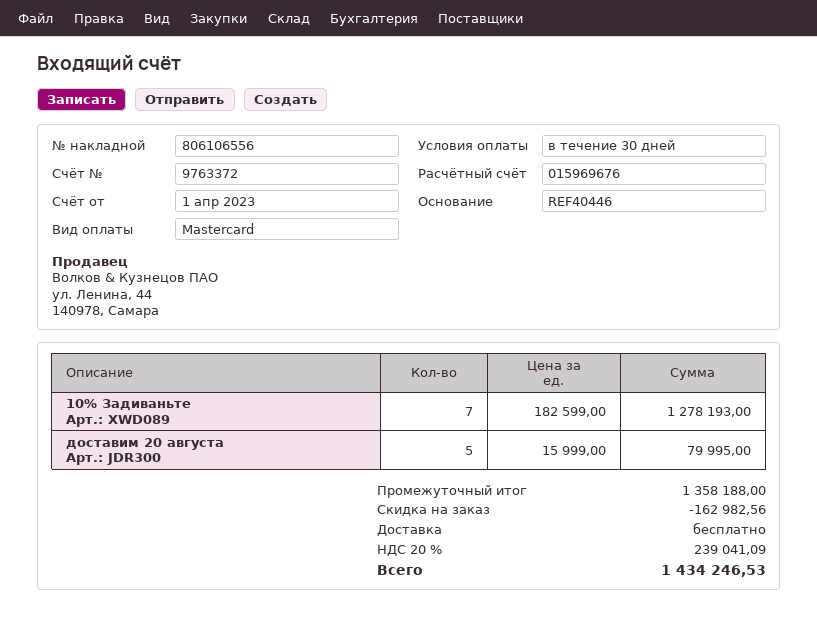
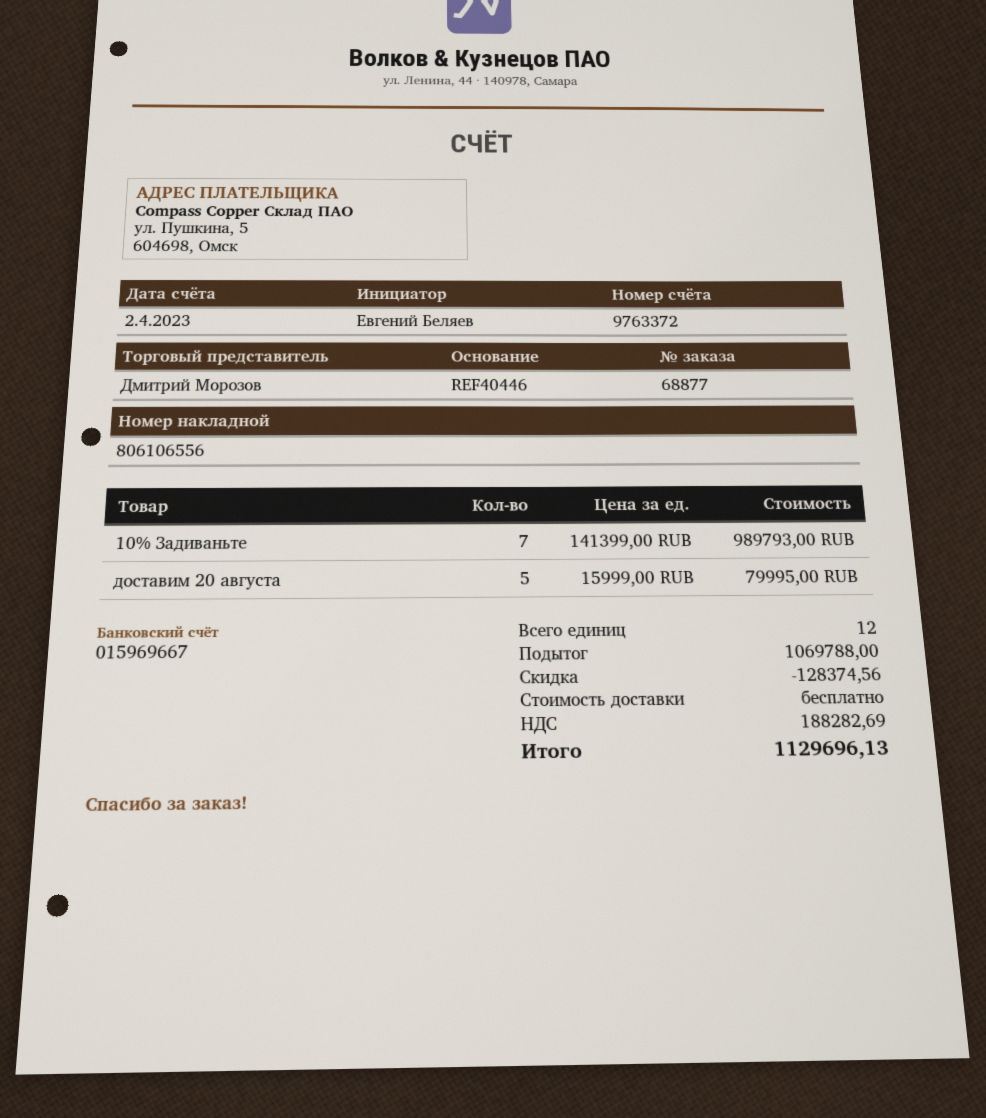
invoice date: 2023-04-01 -> 2023-04-02
bank account: 015969676 -> 015969667
10% Задиваньте: 7 x 182599.00 = 1278193.00 -> 7 x 141399.00 = 989793.00
subtotal: 1358188.00 -> 1069788.00
discount: 162982.56 -> 128374.56
tax: 239041.09 -> 188282.69
total: 1434246.53 -> 1129696.13

